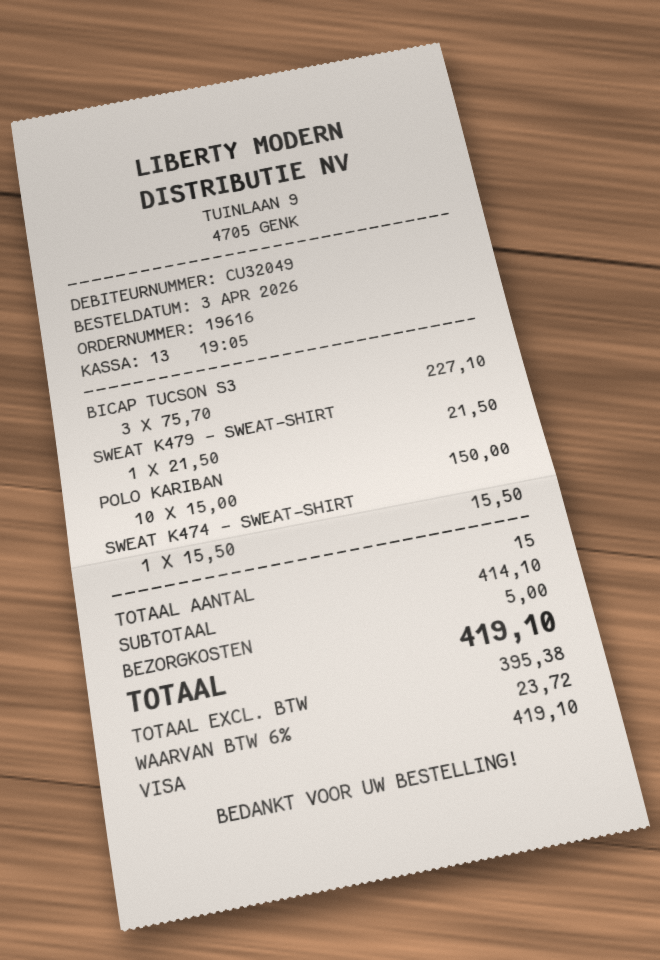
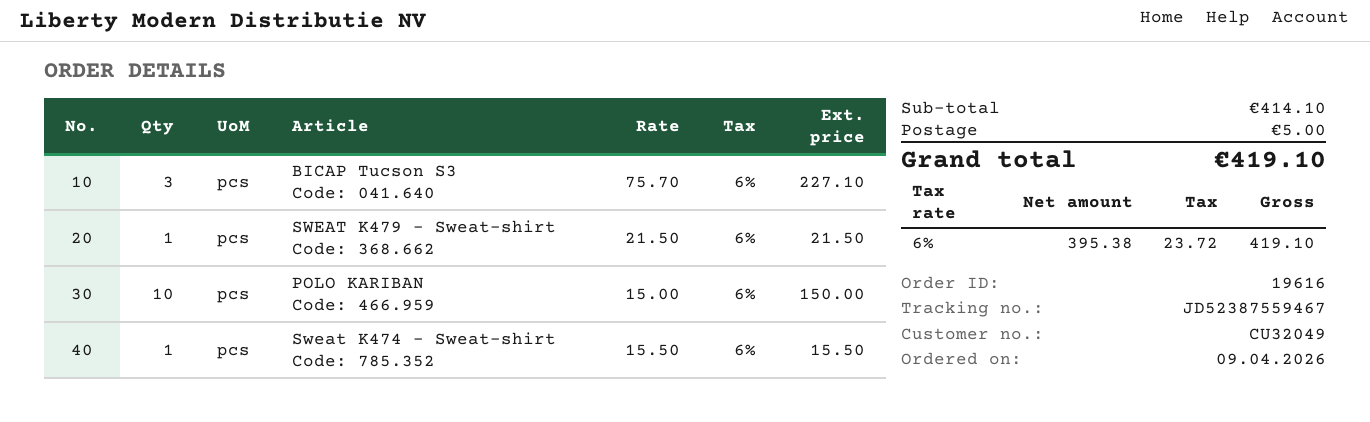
order date: 2026-04-03 -> 2026-04-09

